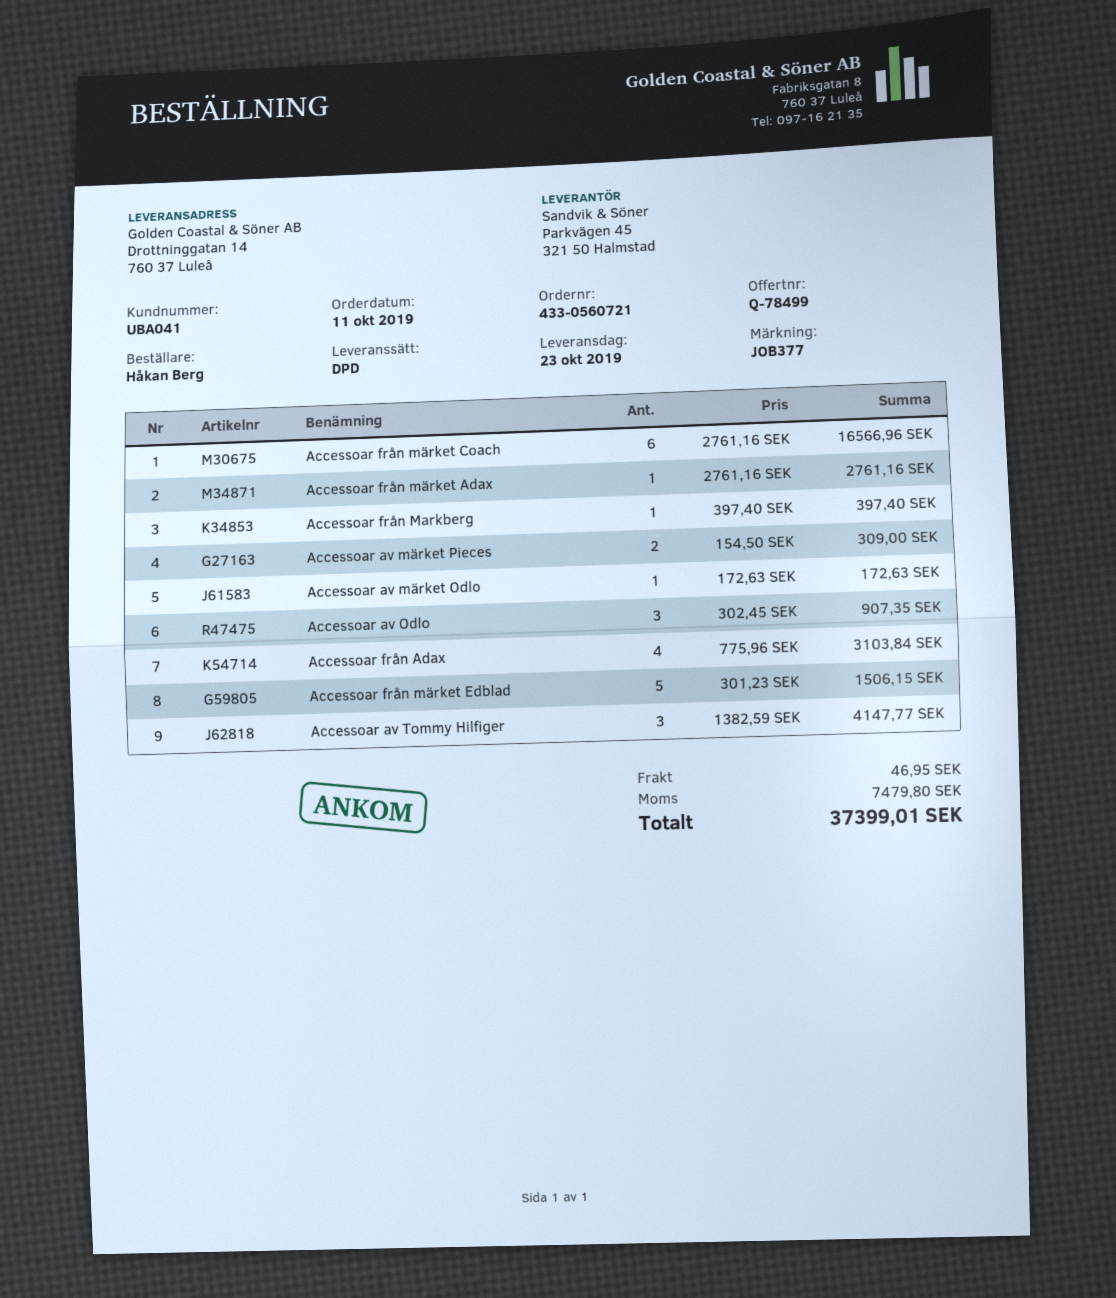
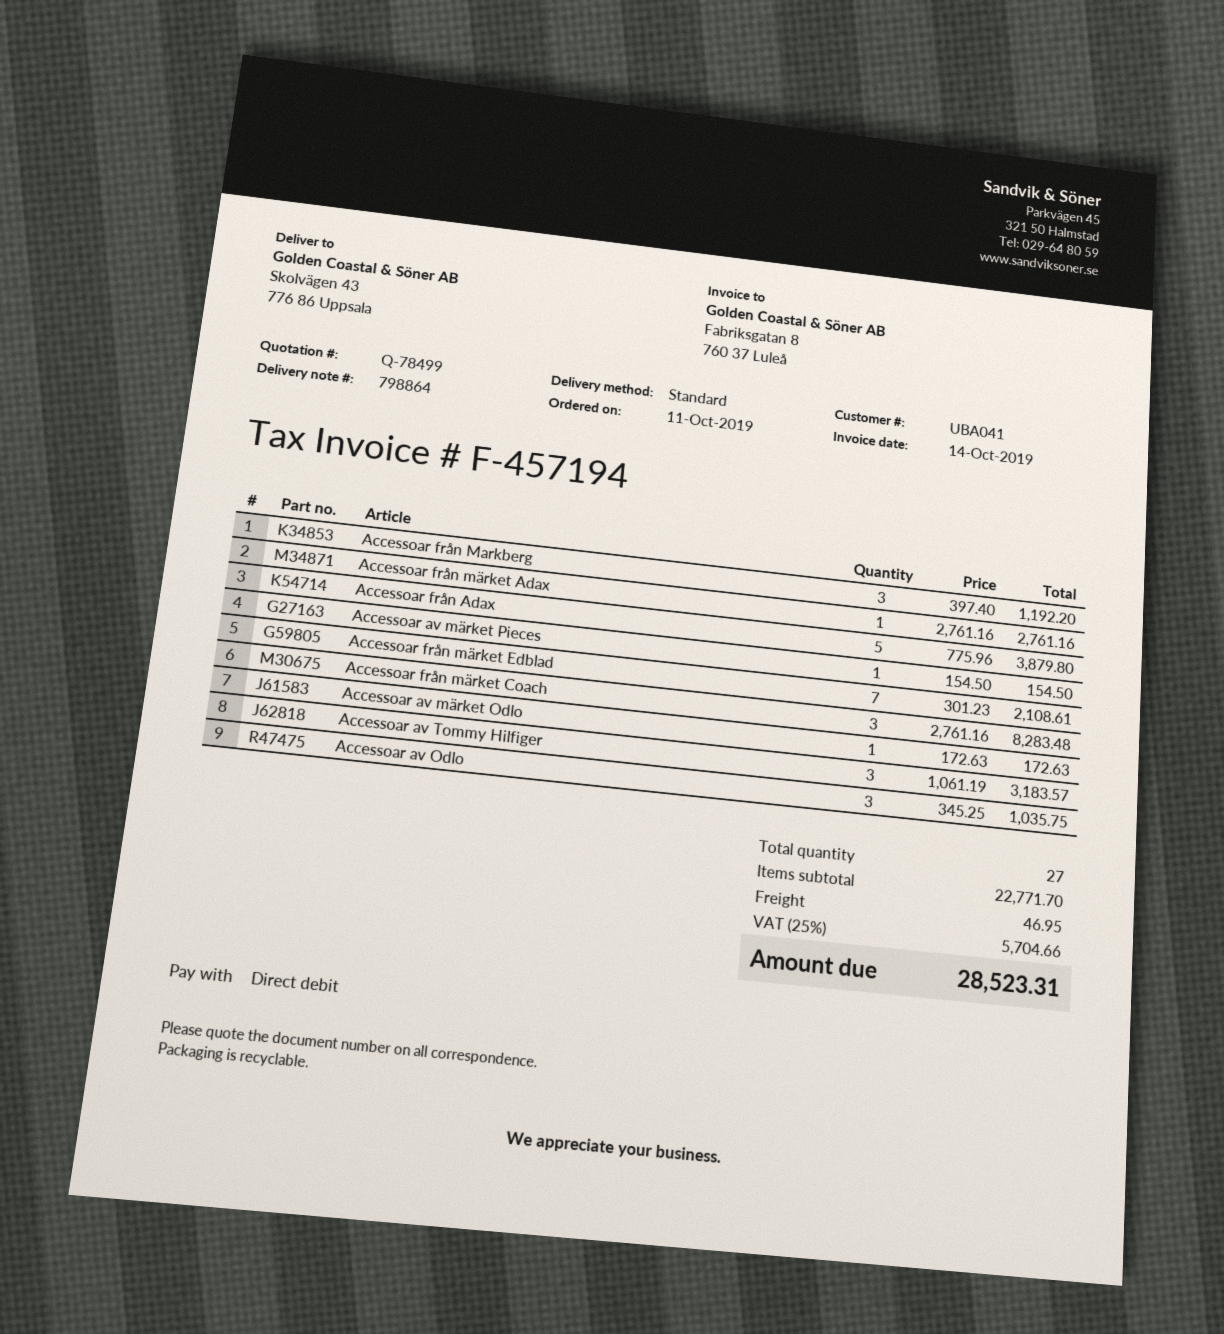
shipping method: DPD -> standard
ship to: Drottninggatan 14, 760 37 Luleå -> Skolvägen 43, 776 86 Uppsala
Accessoar från märket Coach: 6 x 2761.16 = 16566.96 -> 3 x 2761.16 = 8283.48
Accessoar från Markberg: 1 x 397.40 = 397.40 -> 3 x 397.40 = 1192.20
Accessoar av märket Pieces: 2 x 154.50 = 309.00 -> 1 x 154.50 = 154.50
Accessoar av Odlo: 3 x 302.45 = 907.35 -> 3 x 345.25 = 1035.75
Accessoar från Adax: 4 x 775.96 = 3103.84 -> 5 x 775.96 = 3879.80
Accessoar från märket Edblad: 5 x 301.23 = 1506.15 -> 7 x 301.23 = 2108.61
Accessoar av Tommy Hilfiger: 3 x 1382.59 = 4147.77 -> 3 x 1061.19 = 3183.57
tax: 7479.80 -> 5704.66
total: 37399.01 -> 28523.31

